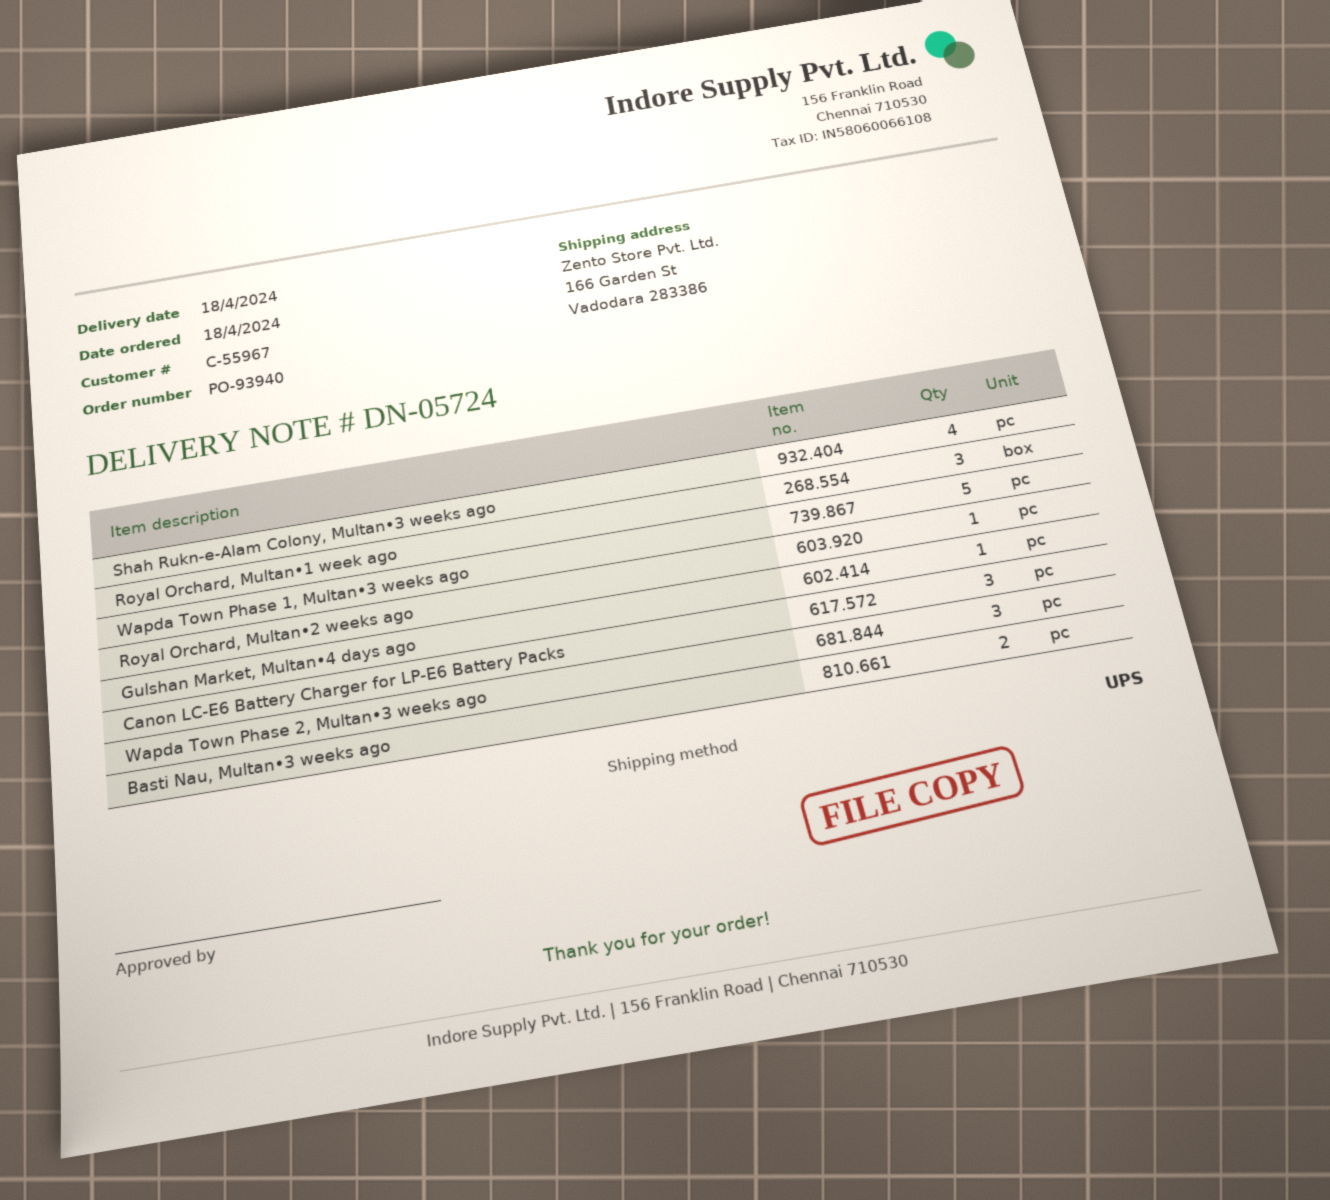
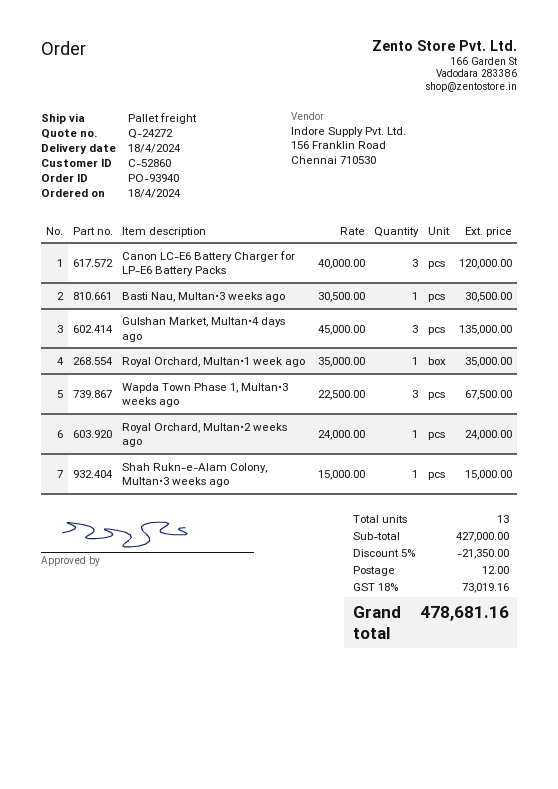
customer number: C-55967 -> C-52860
shipping method: UPS -> pallet freight
Shah Rukn-e-Alam Colony, Multan•3 weeks ago: 4 -> 1
Royal Orchard, Multan•1 week ago: 3 -> 1
Wapda Town Phase 1, Multan•3 weeks ago: 5 -> 3
Gulshan Market, Multan•4 days ago: 1 -> 3
Wapda Town Phase 2, Multan•3 weeks ago: 3 -> none
Basti Nau, Multan•3 weeks ago: 2 -> 1

